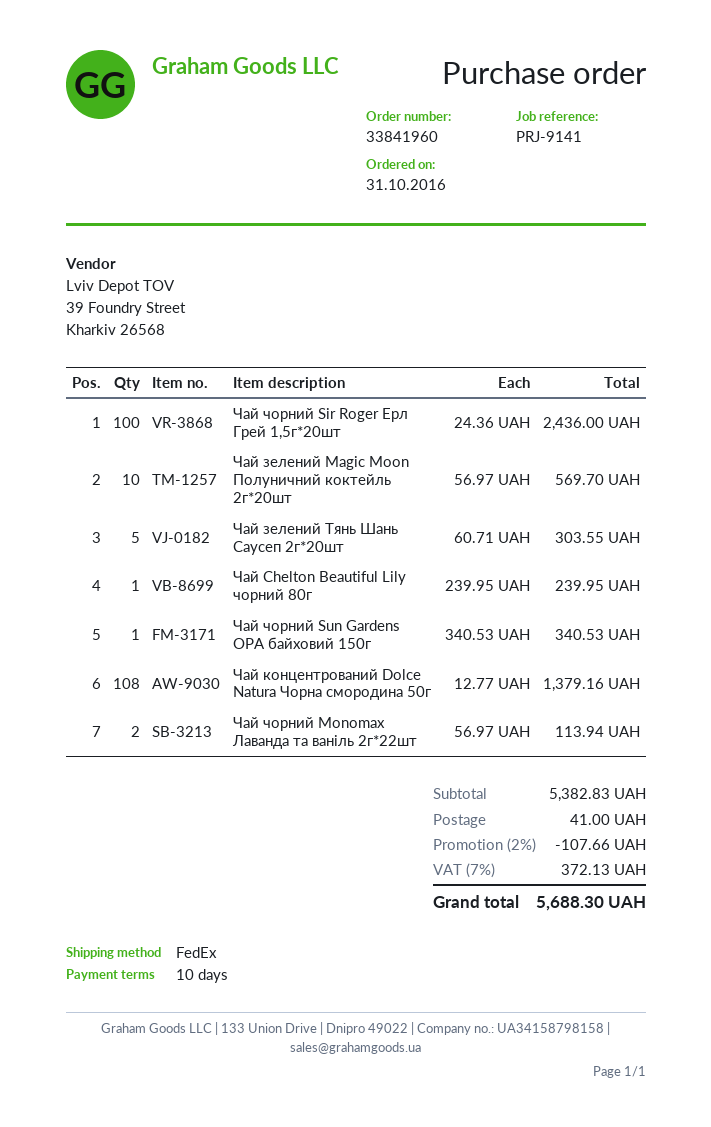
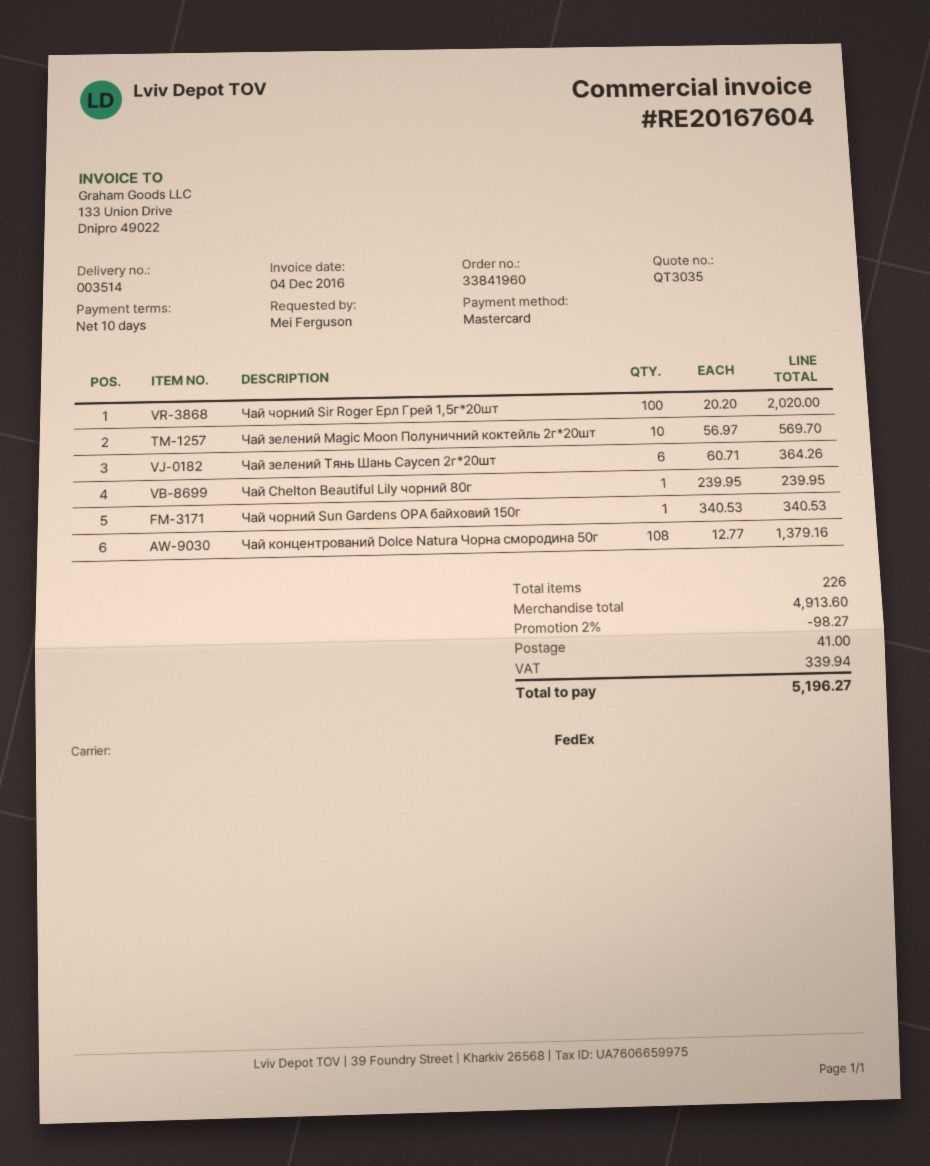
Чай чорний Sir Roger Ерл Грей 1,5г*20шт: 100 x 24.36 = 2436.00 -> 100 x 20.20 = 2020.00
Чай зелений Тянь Шань Cаусеп 2г*20шт: 5 x 60.71 = 303.55 -> 6 x 60.71 = 364.26
Чай чорний Monomax Лаванда та ваніль 2г*22шт: 2 x 56.97 = 113.94 -> none
subtotal: 5382.83 -> 4913.60
discount: 2% = 107.66 -> 2% = 98.27
tax: 372.13 -> 339.94
total: 5688.30 -> 5196.27

